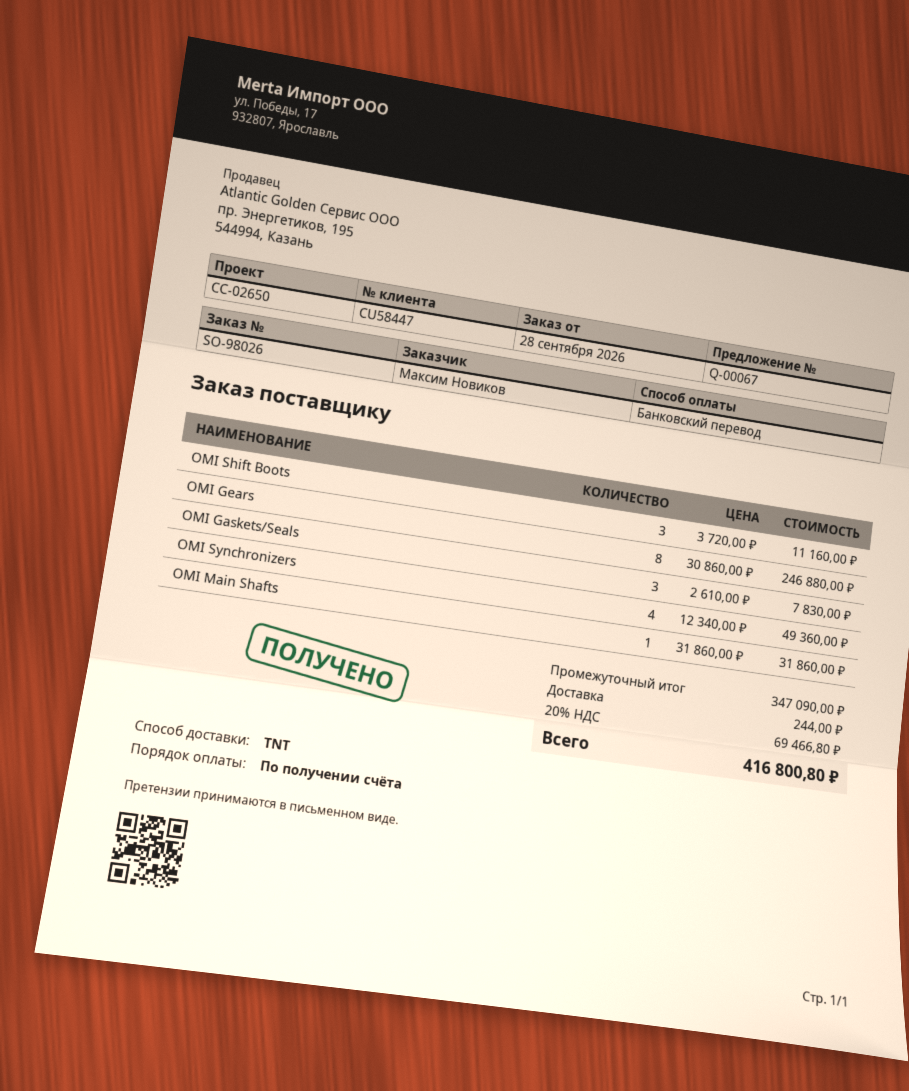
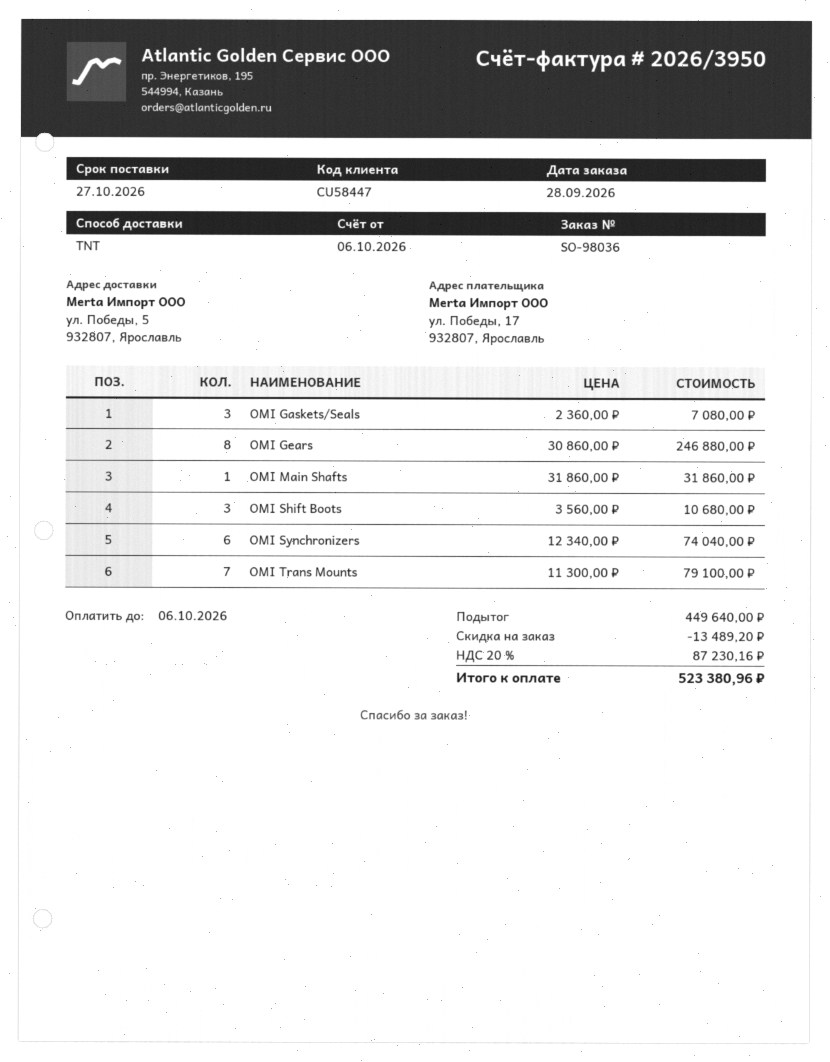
order number: SO-98026 -> SO-98036
OMI Shift Boots: 3 x 3720.00 = 11160.00 -> 3 x 3560.00 = 10680.00
OMI Gaskets/Seals: 3 x 2610.00 = 7830.00 -> 3 x 2360.00 = 7080.00
OMI Synchronizers: 4 x 12340.00 = 49360.00 -> 6 x 12340.00 = 74040.00
OMI Trans Mounts: none -> 7 x 11300.00 = 79100.00
subtotal: 347090.00 -> 449640.00
discount: none -> 13489.20
shipping: 244.00 -> none
tax: 20% = 69466.80 -> 20% = 87230.16
total: 416800.80 -> 523380.96

